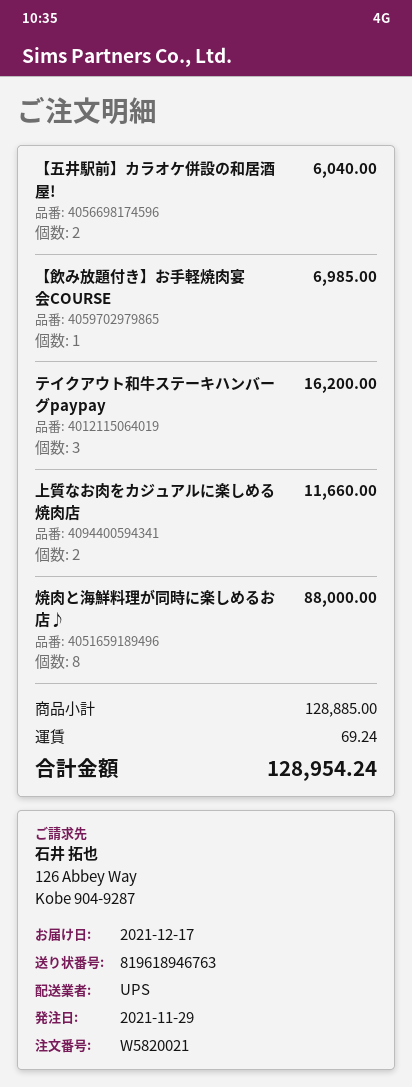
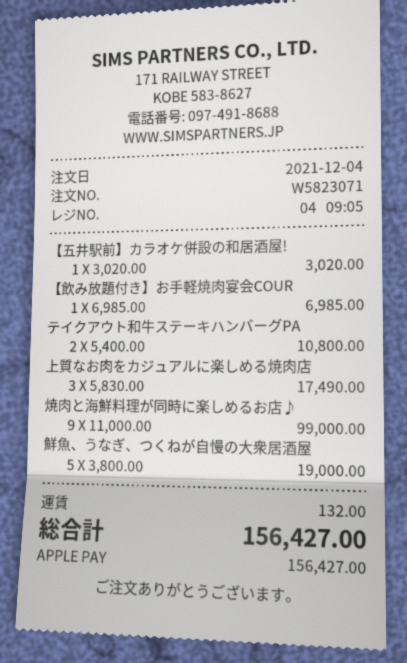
order number: W5820021 -> W5823071
order date: 2021-11-29 -> 2021-12-04
【五井駅前】カラオケ併設の和居酒屋!: 2 for 6040.00 -> 1 for 3020.00
テイクアウト和牛ステーキハンバーグpaypay: 3 for 16200.00 -> 2 for 10800.00
上質なお肉をカジュアルに楽しめる焼肉店: 2 for 11660.00 -> 3 for 17490.00
焼肉と海鮮料理が同時に楽しめるお店♪: 8 for 88000.00 -> 9 for 99000.00
鮮魚、うなぎ、つくねが自慢の大衆居酒屋: none -> 5 for 19000.00
shipping: 69.24 -> 132.00
total: 128954.24 -> 156427.00

